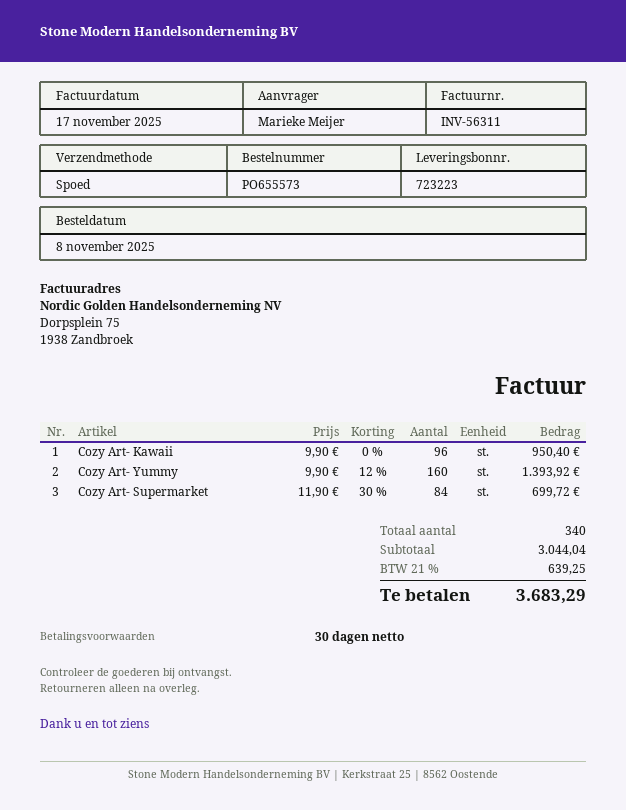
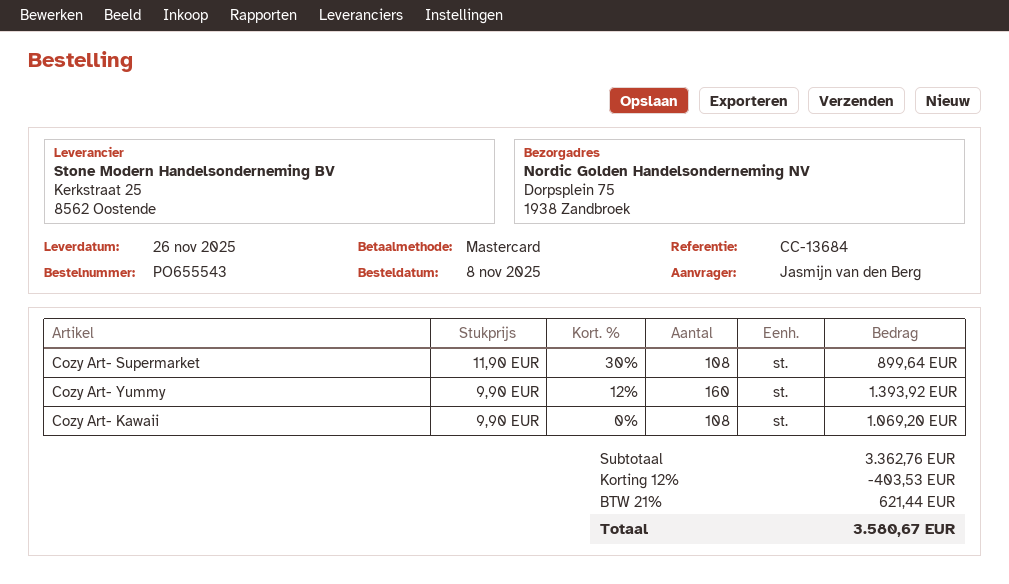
order number: PO655573 -> PO655543
ordered by: Marieke Meijer -> Jasmijn van den Berg
Cozy Art- Kawaii: 96 x 9.90 = 950.40 -> 108 x 9.90 = 1069.20
Cozy Art- Supermarket: 84 x 11.90 - 30% = 699.72 -> 108 x 11.90 - 30% = 899.64
subtotal: 3044.04 -> 3362.76
discount: none -> 12% = 403.53
tax: 21% = 639.25 -> 21% = 621.44
total: 3683.29 -> 3580.67

